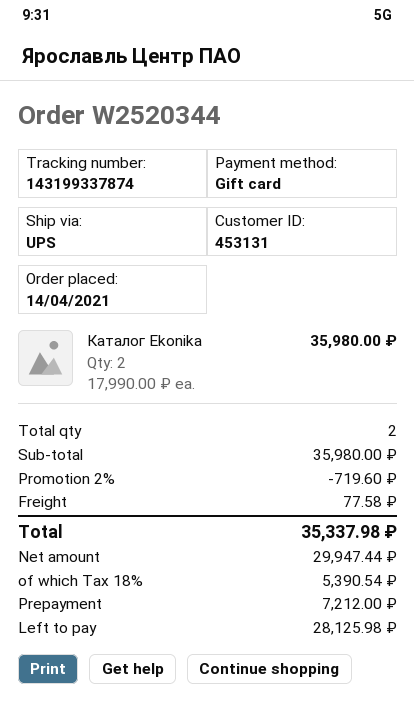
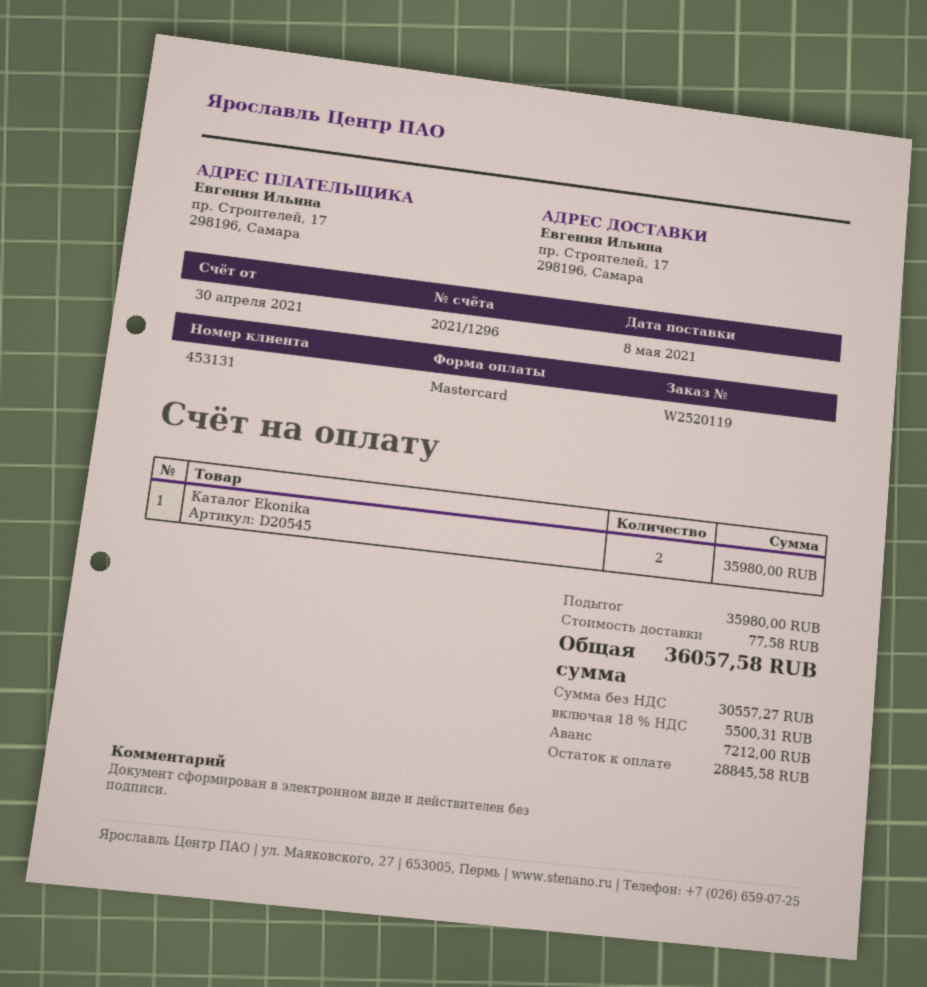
order number: W2520344 -> W2520119
payment method: gift card -> Mastercard
discount: 2% = 719.60 -> none
net: 29947.44 -> 30557.27
tax: 18% = 5390.54 -> 18% = 5500.31
total: 35337.98 -> 36057.58
balance: 28125.98 -> 28845.58

